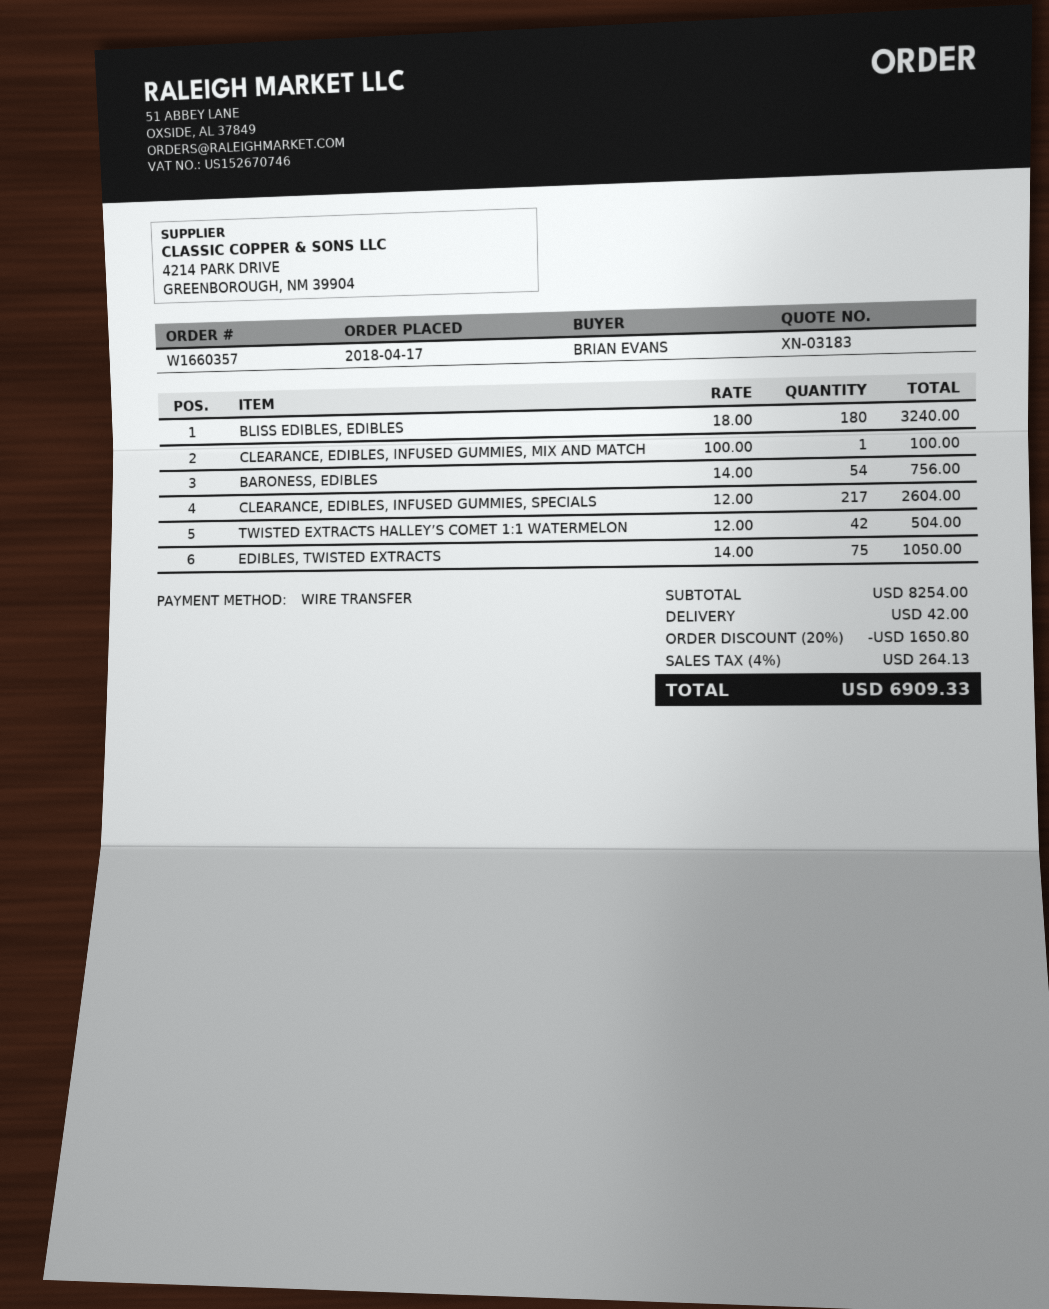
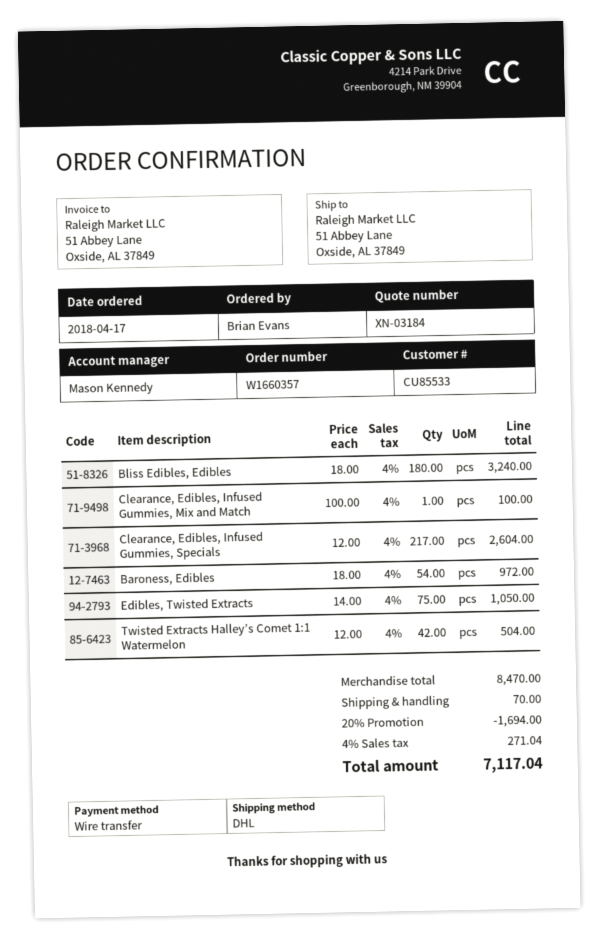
quote number: XN-03183 -> XN-03184
BARONESS, EDIBLES: 54 x 14.00 = 756.00 -> 54 x 18.00 = 972.00
subtotal: 8254.00 -> 8470.00
discount: 20% = 1650.80 -> 20% = 1694.00
shipping: 42.00 -> 70.00
tax: 4% = 264.13 -> 4% = 271.04
total: 6909.33 -> 7117.04

